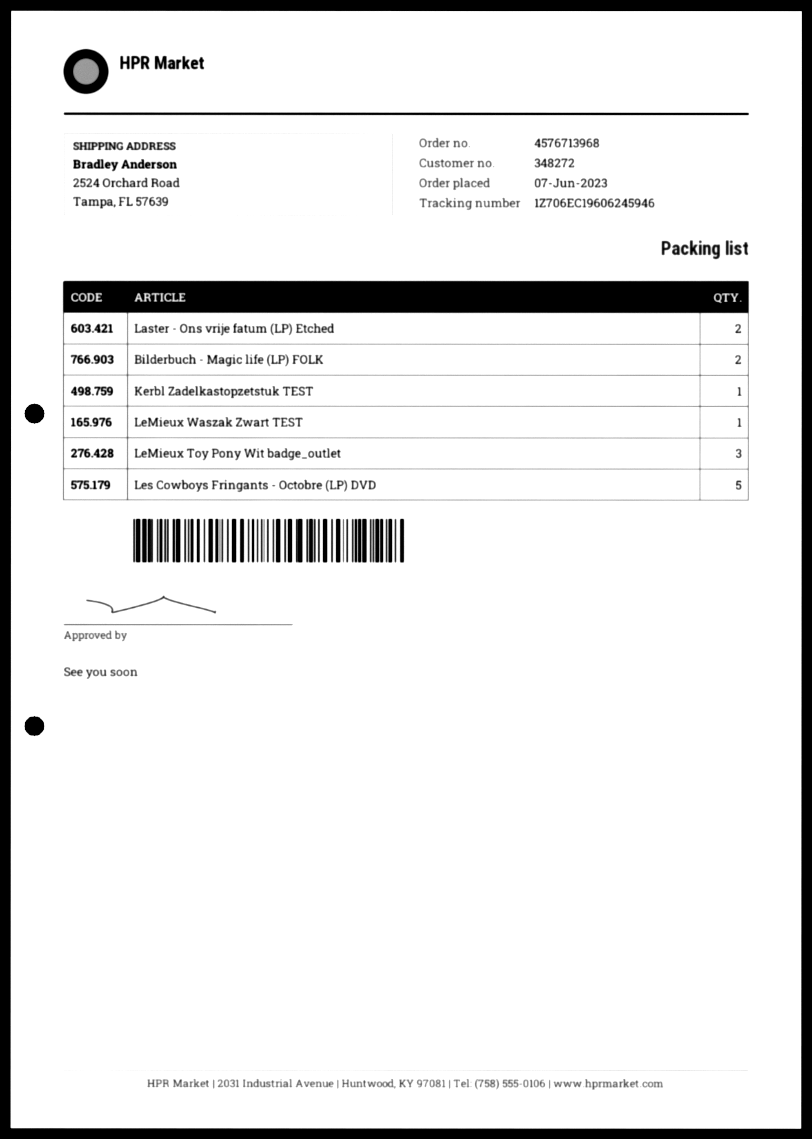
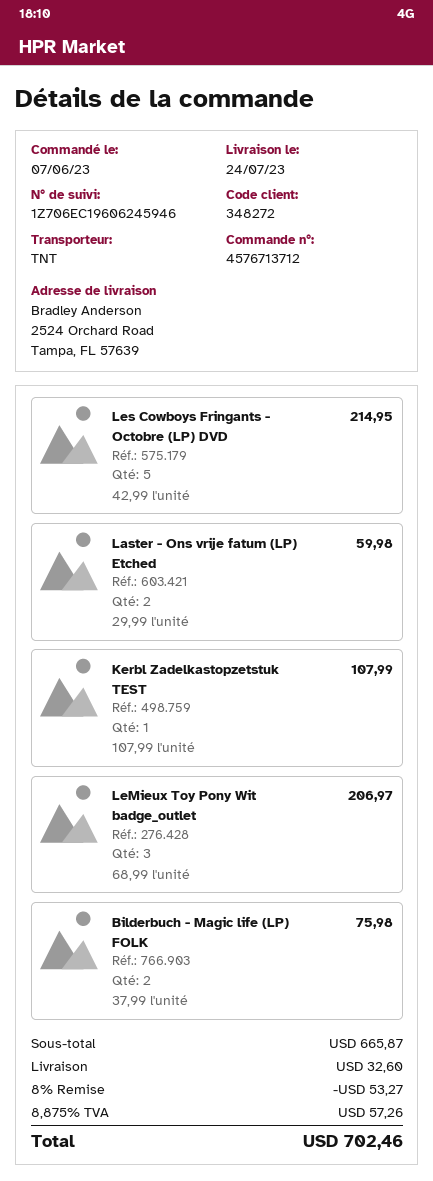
order number: 4576713968 -> 4576713712
LeMieux Waszak Zwart TEST: 1 -> none

